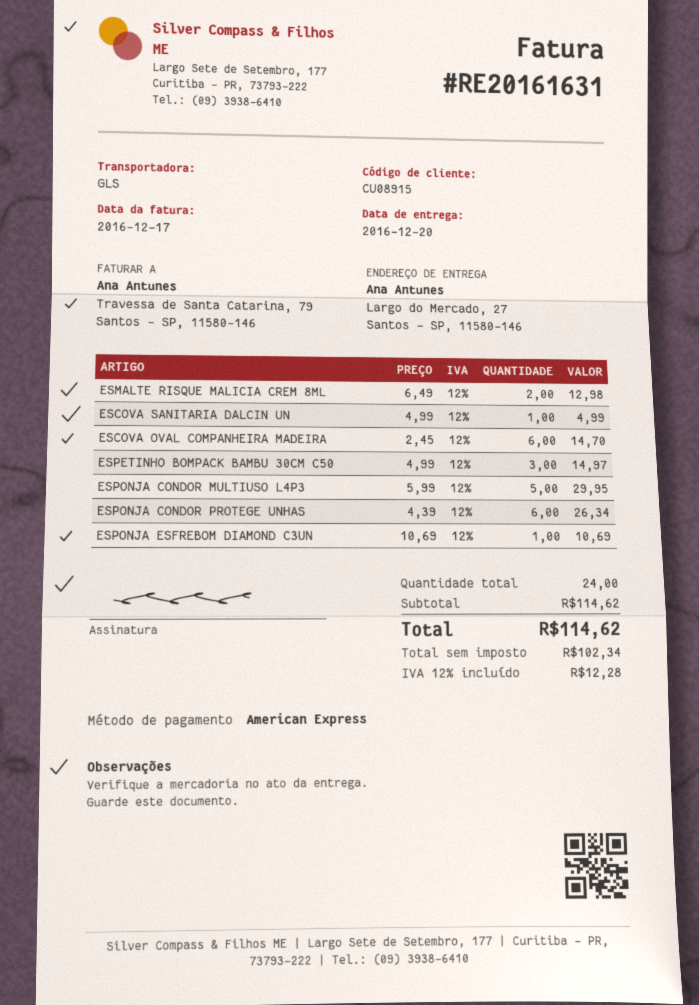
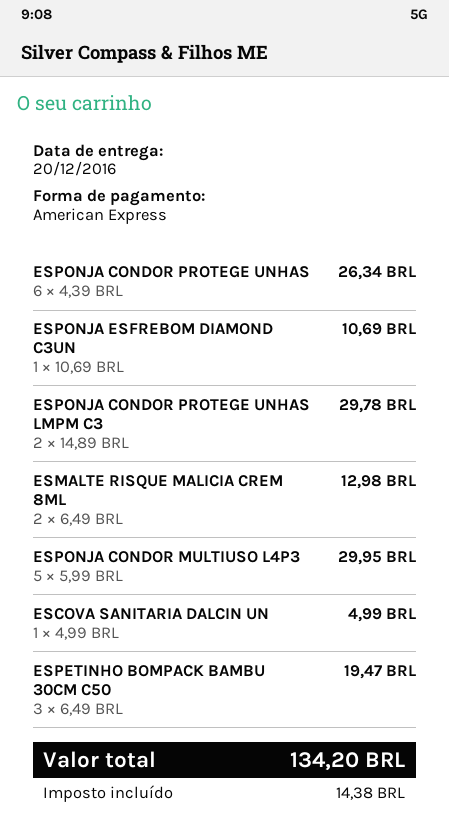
ESCOVA OVAL COMPANHEIRA MADEIRA: 6 x 2.45 = 14.70 -> none
ESPETINHO BOMPACK BAMBU 30CM C50: 3 x 4.99 = 14.97 -> 3 x 6.49 = 19.47
ESPONJA CONDOR PROTEGE UNHAS LMPM C3: none -> 2 x 14.89 = 29.78
tax: 12.28 -> 14.38
total: 114.62 -> 134.20

